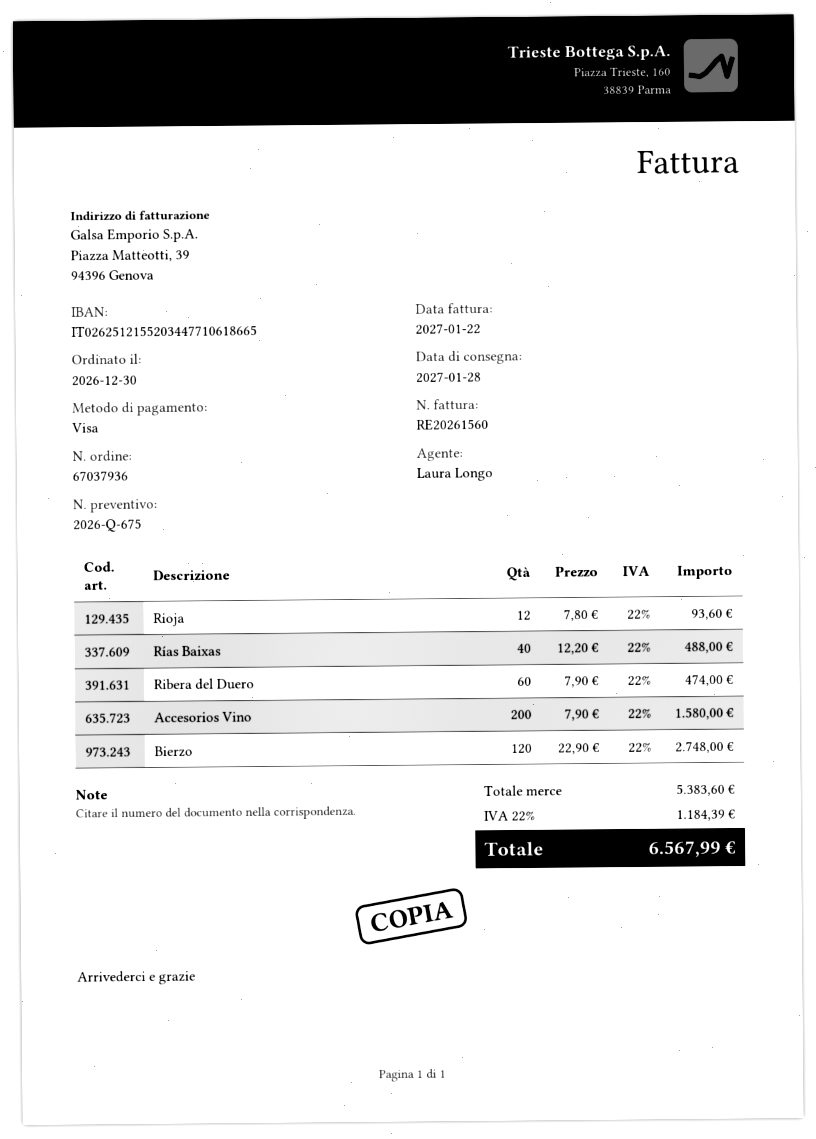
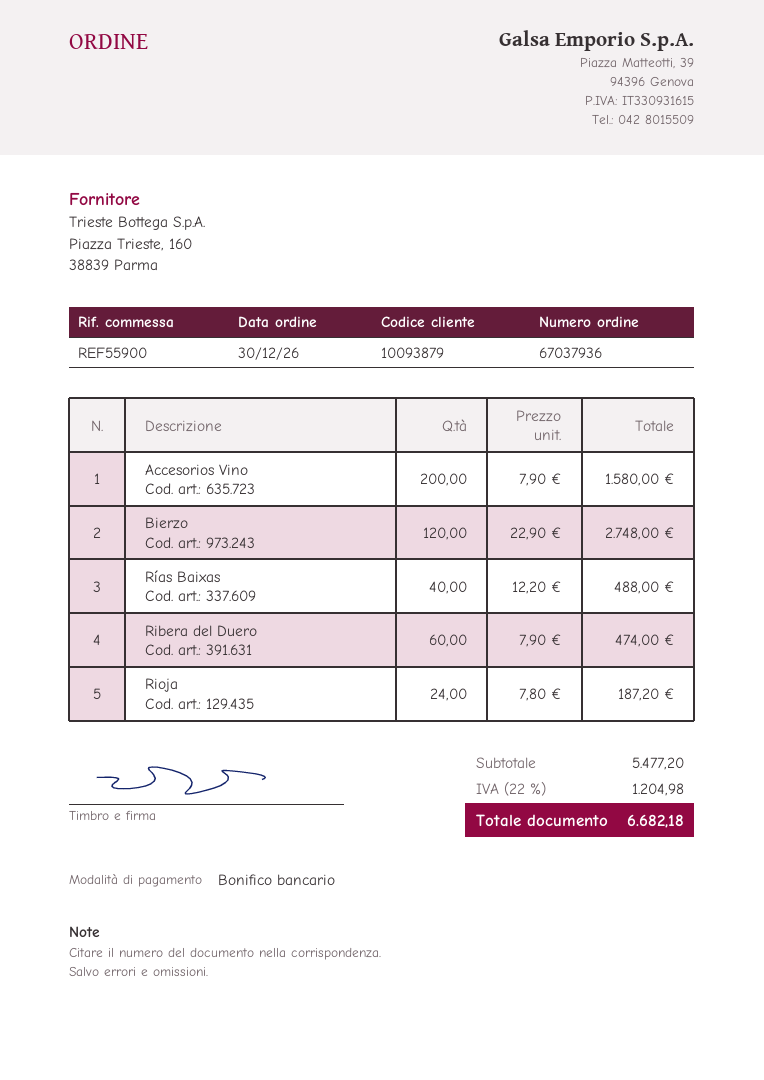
payment method: Visa -> bank transfer
Rioja: 12 x 7.80 = 93.60 -> 24 x 7.80 = 187.20
subtotal: 5383.60 -> 5477.20
tax: 22% = 1184.39 -> 22% = 1204.98
total: 6567.99 -> 6682.18

